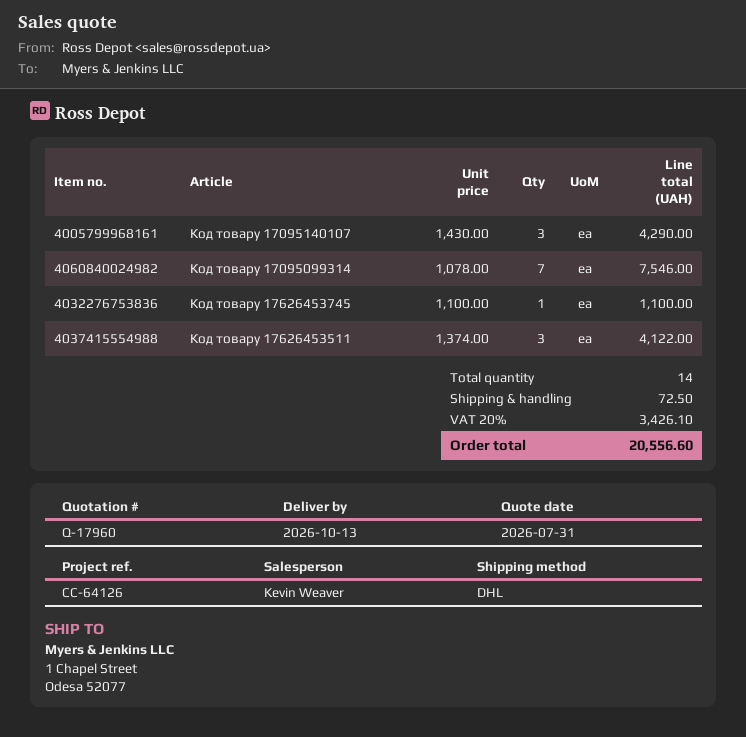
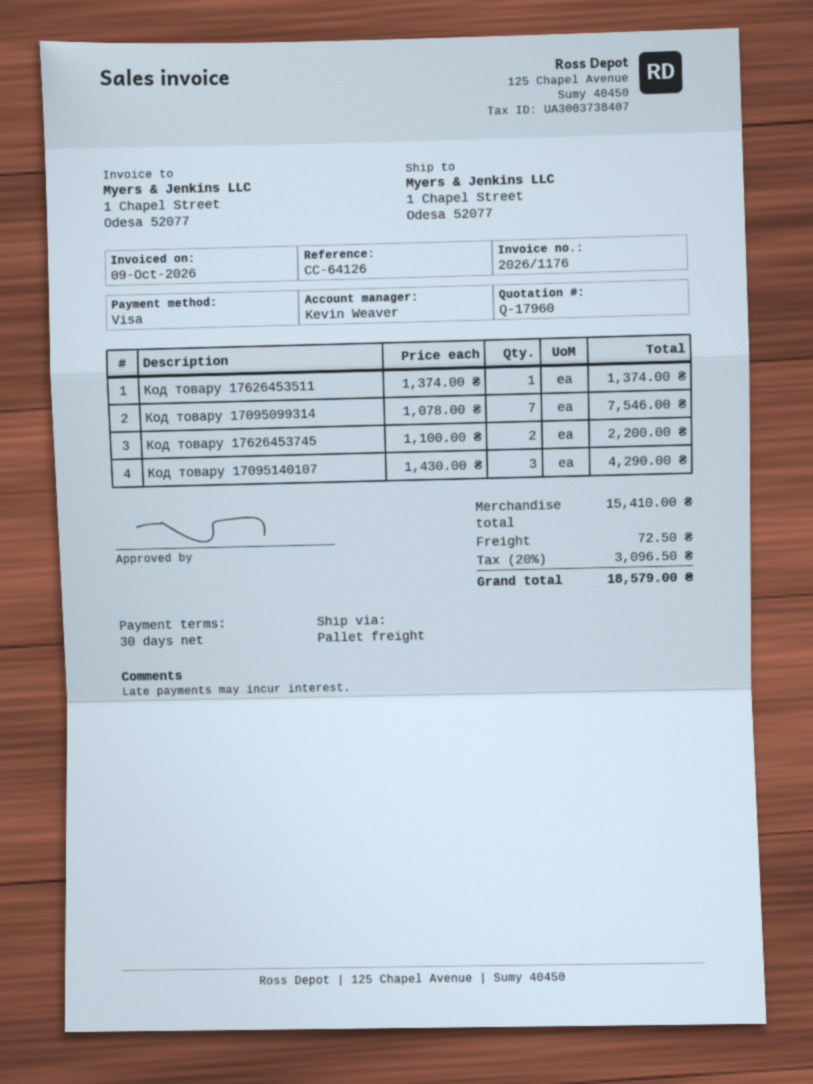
shipping method: DHL -> pallet freight
Код товару 17626453745: 1 x 1100.00 = 1100.00 -> 2 x 1100.00 = 2200.00
Код товару 17626453511: 3 x 1374.00 = 4122.00 -> 1 x 1374.00 = 1374.00
tax: 20% = 3426.10 -> 20% = 3096.50
total: 20556.60 -> 18579.00

